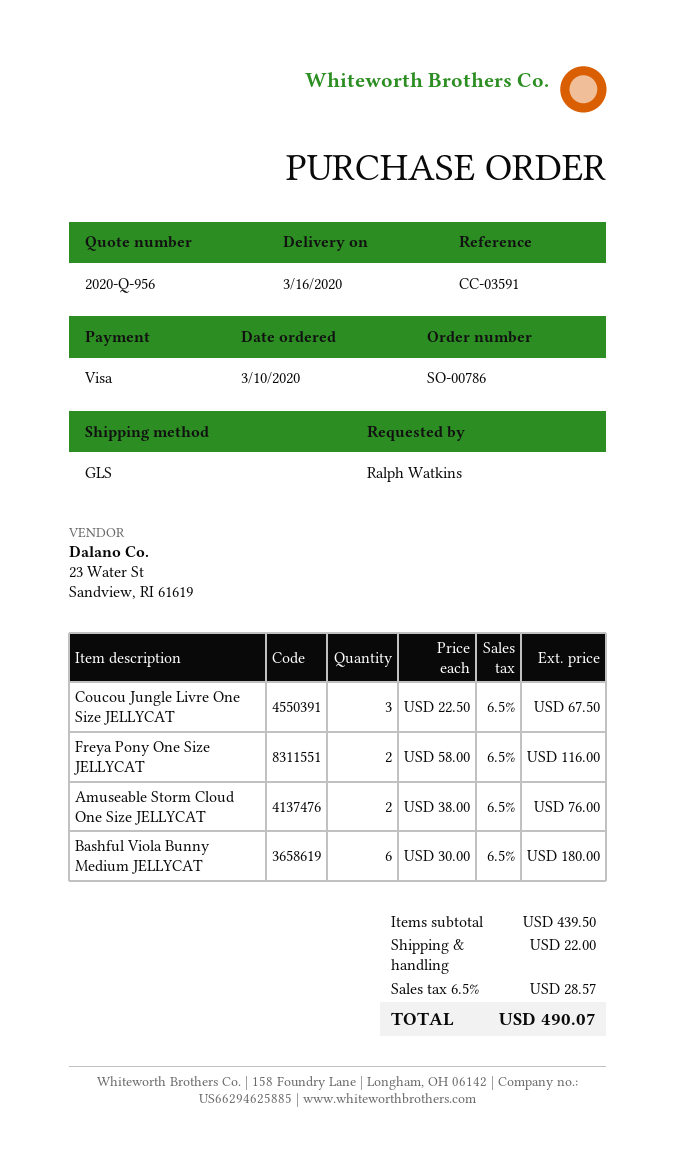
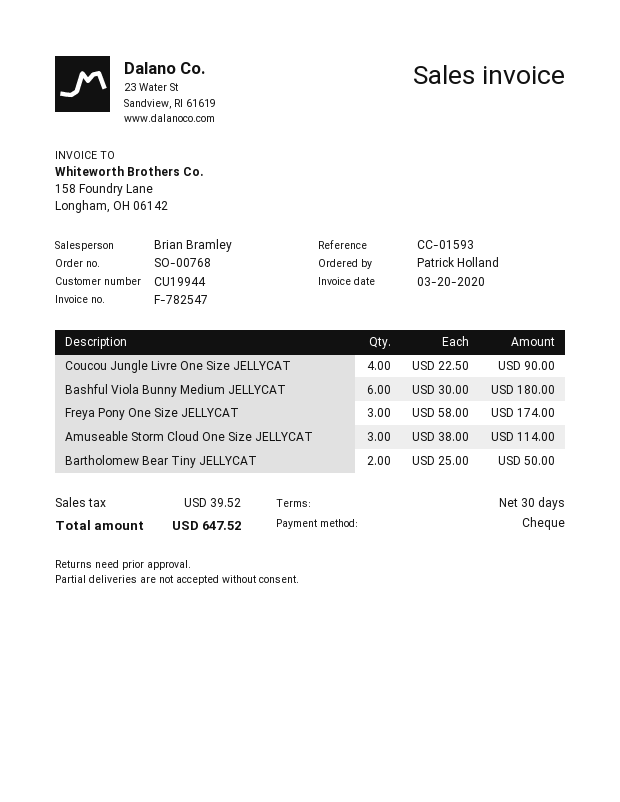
order number: SO-00786 -> SO-00768
reference: CC-03591 -> CC-01593
ordered by: Ralph Watkins -> Patrick Holland
payment method: Visa -> cheque
Coucou Jungle Livre One Size JELLYCAT: 3 x 22.50 = 67.50 -> 4 x 22.50 = 90.00
Freya Pony One Size JELLYCAT: 2 x 58.00 = 116.00 -> 3 x 58.00 = 174.00
Amuseable Storm Cloud One Size JELLYCAT: 2 x 38.00 = 76.00 -> 3 x 38.00 = 114.00
Bartholomew Bear Tiny JELLYCAT: none -> 2 x 25.00 = 50.00
shipping: 22.00 -> none
tax: 28.57 -> 39.52
total: 490.07 -> 647.52

